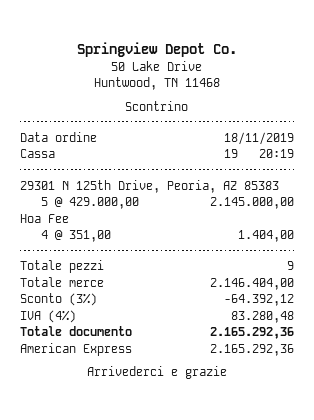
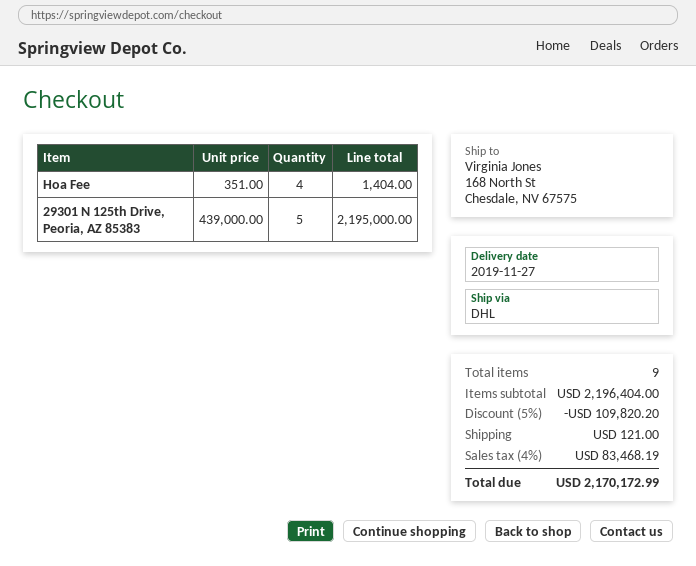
29301 N 125th Drive, Peoria, AZ 85383: 5 x 429000.00 = 2145000.00 -> 5 x 439000.00 = 2195000.00
subtotal: 2146404.00 -> 2196404.00
discount: 3% = 64392.12 -> 5% = 109820.20
shipping: none -> 121.00
tax: 4% = 83280.48 -> 4% = 83468.19
total: 2165292.36 -> 2170172.99

